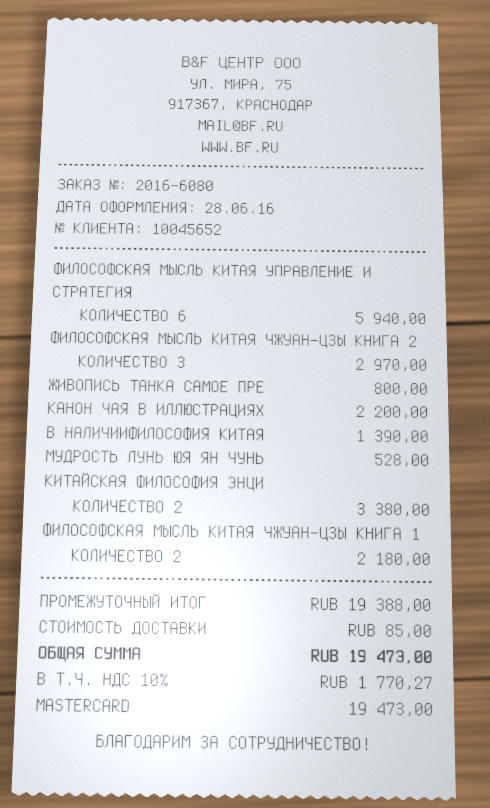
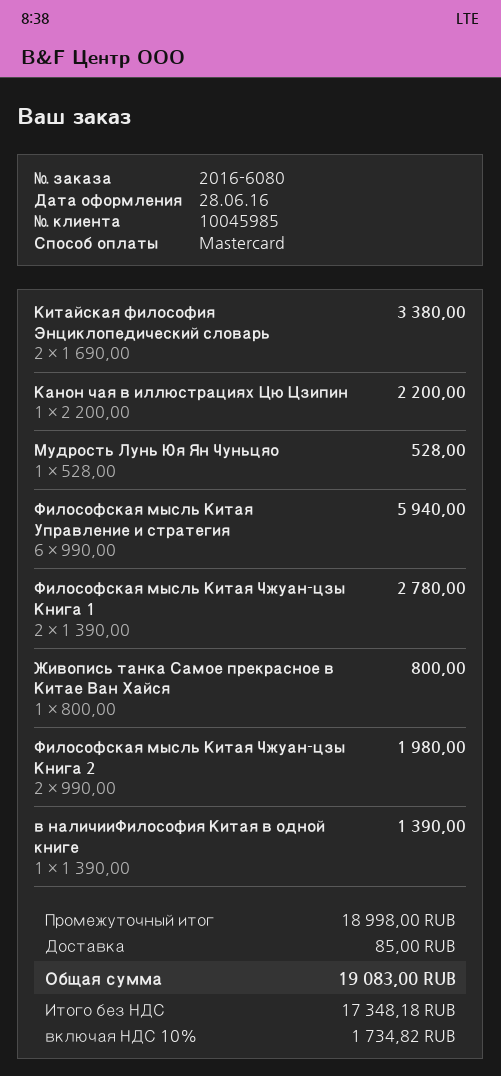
customer number: 10045652 -> 10045985
ФИЛОСОФСКАЯ МЫСЛЬ КИТАЯ ЧЖУАН-ЦЗЫ КНИГА 2: 3 for 2970.00 -> 2 for 1980.00
ФИЛОСОФСКАЯ МЫСЛЬ КИТАЯ ЧЖУАН-ЦЗЫ КНИГА 1: 2 for 2180.00 -> 2 for 2780.00
subtotal: 19388.00 -> 18998.00
tax: 10% = 1770.27 -> 10% = 1734.82
total: 19473.00 -> 19083.00

